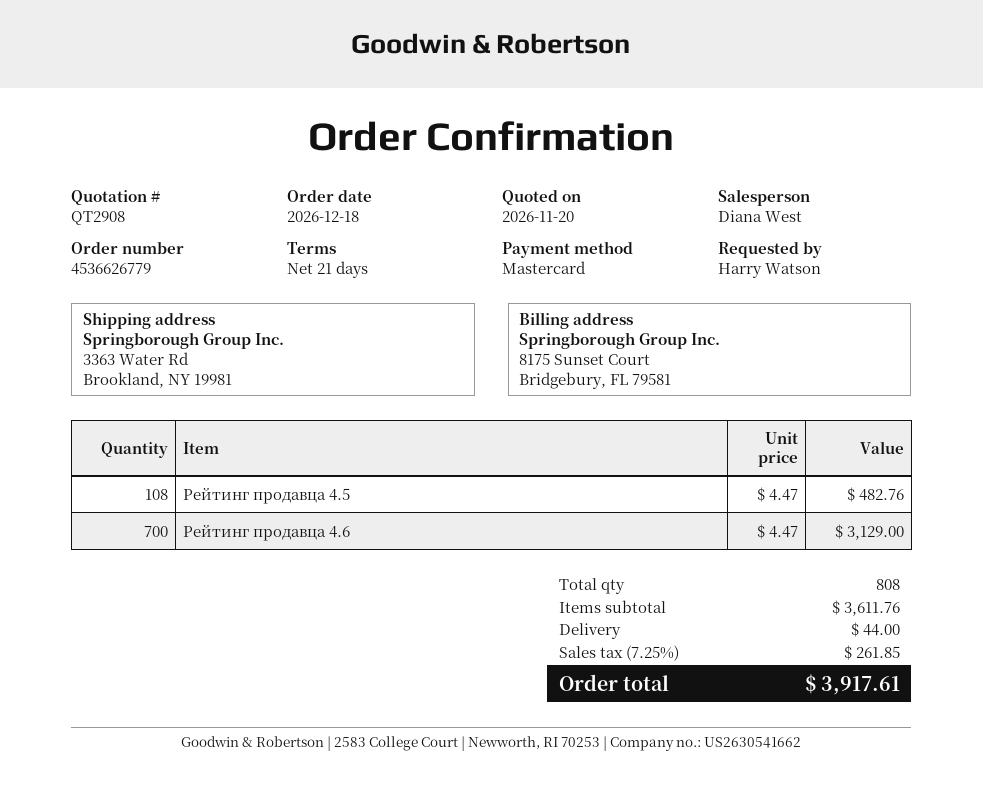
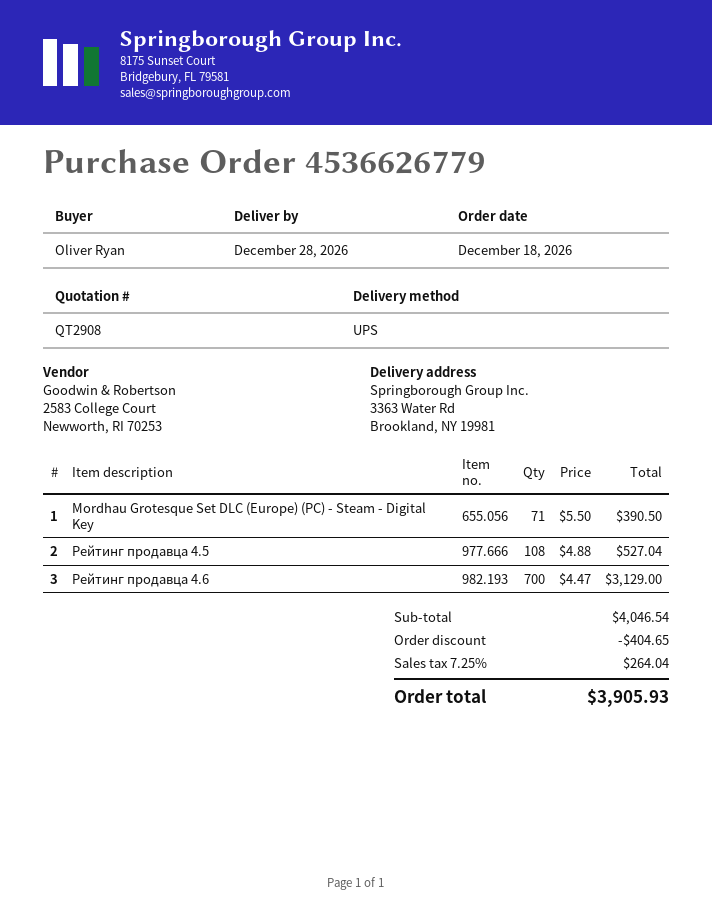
ordered by: Harry Watson -> Oliver Ryan
Рейтинг продавца 4.5: 108 x 4.47 = 482.76 -> 108 x 4.88 = 527.04
Mordhau Grotesque Set DLC (Europe) (PC) - Steam - Digital Key: none -> 71 x 5.50 = 390.50
subtotal: 3611.76 -> 4046.54
discount: none -> 404.65
shipping: 44.00 -> none
tax: 7.25% = 261.85 -> 7.25% = 264.04
total: 3917.61 -> 3905.93

